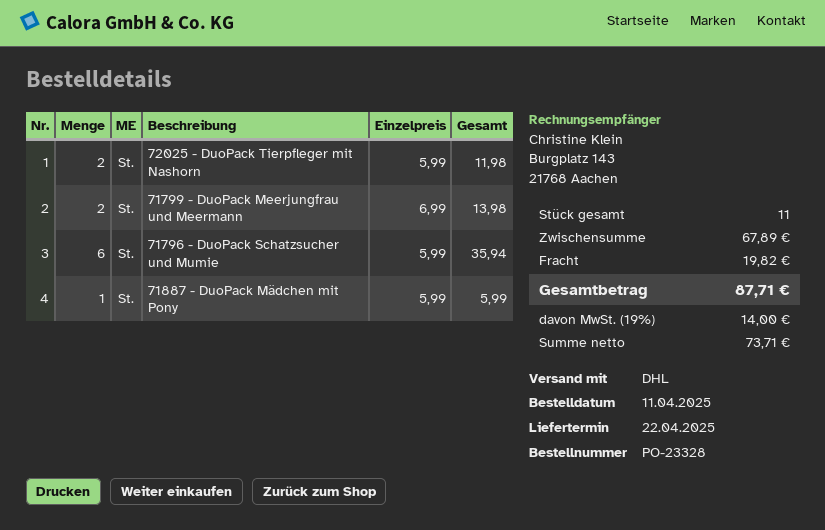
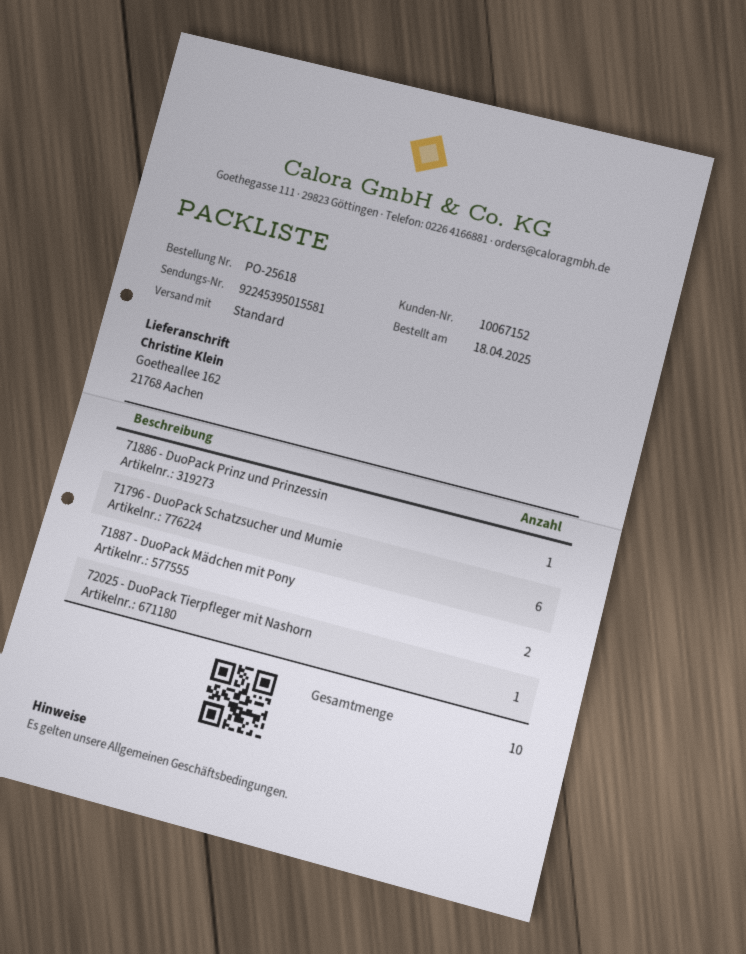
order number: PO-23328 -> PO-25618
order date: 2025-04-11 -> 2025-04-18
shipping method: DHL -> standard
72025 - DuoPack Tierpfleger mit Nashorn: 2 -> 1
71799 - DuoPack Meerjungfrau und Meermann: 2 -> none
71887 - DuoPack Mädchen mit Pony: 1 -> 2
71886 - DuoPack Prinz und Prinzessin: none -> 1
total quantity: 11 -> 10

